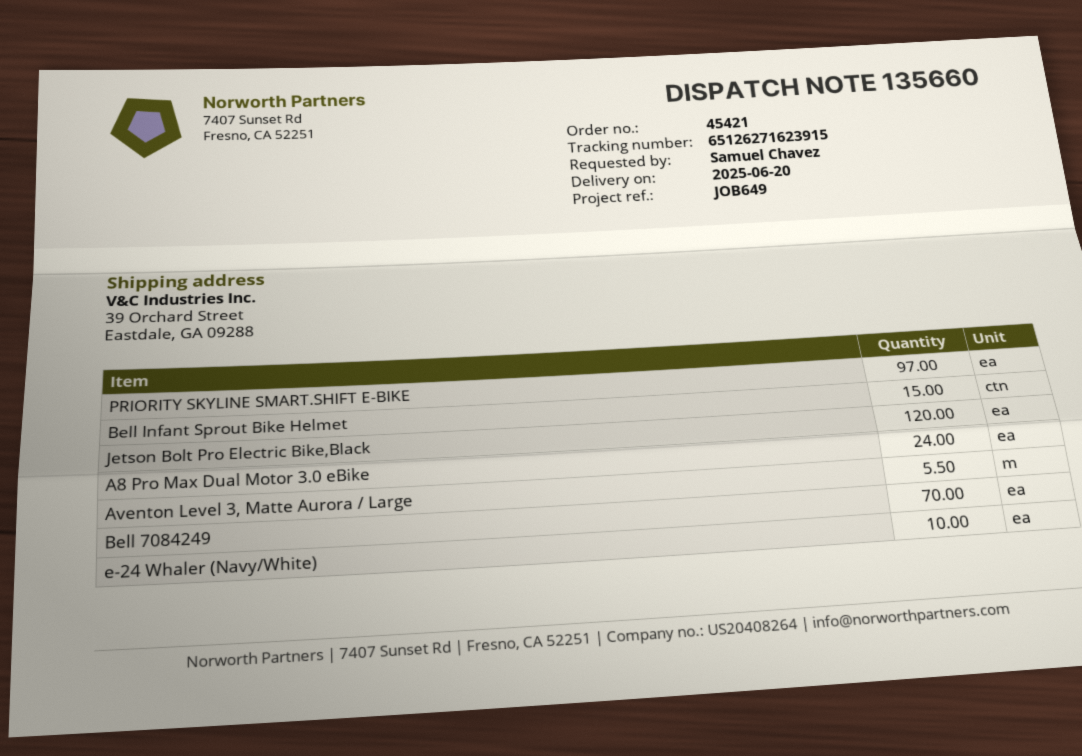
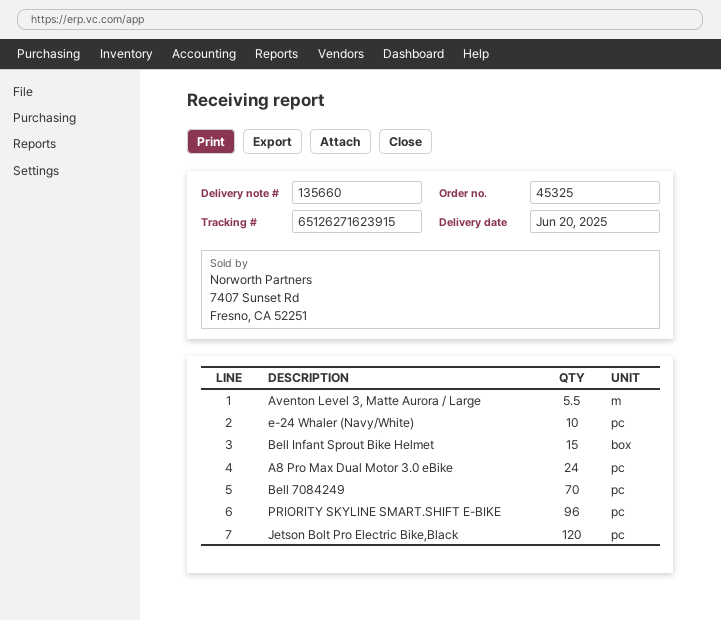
order number: 45421 -> 45325
PRIORITY SKYLINE SMART.SHIFT E-BIKE: 97 -> 96

